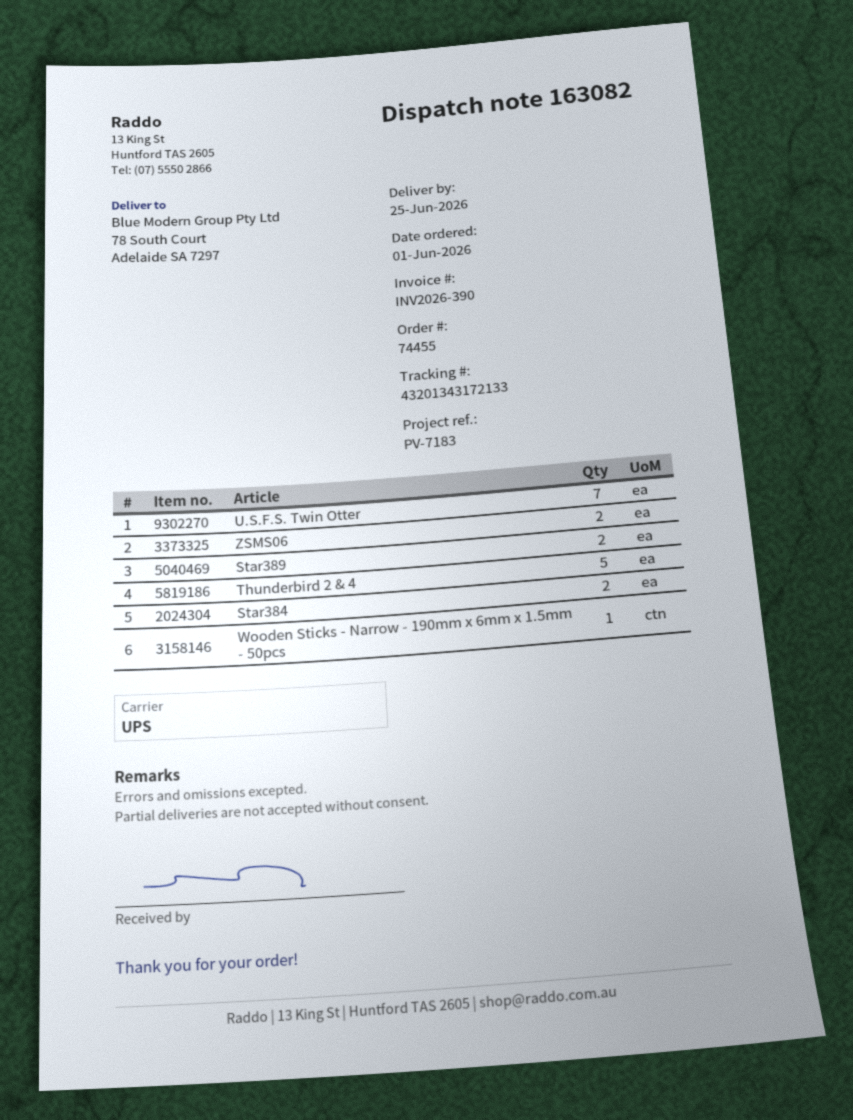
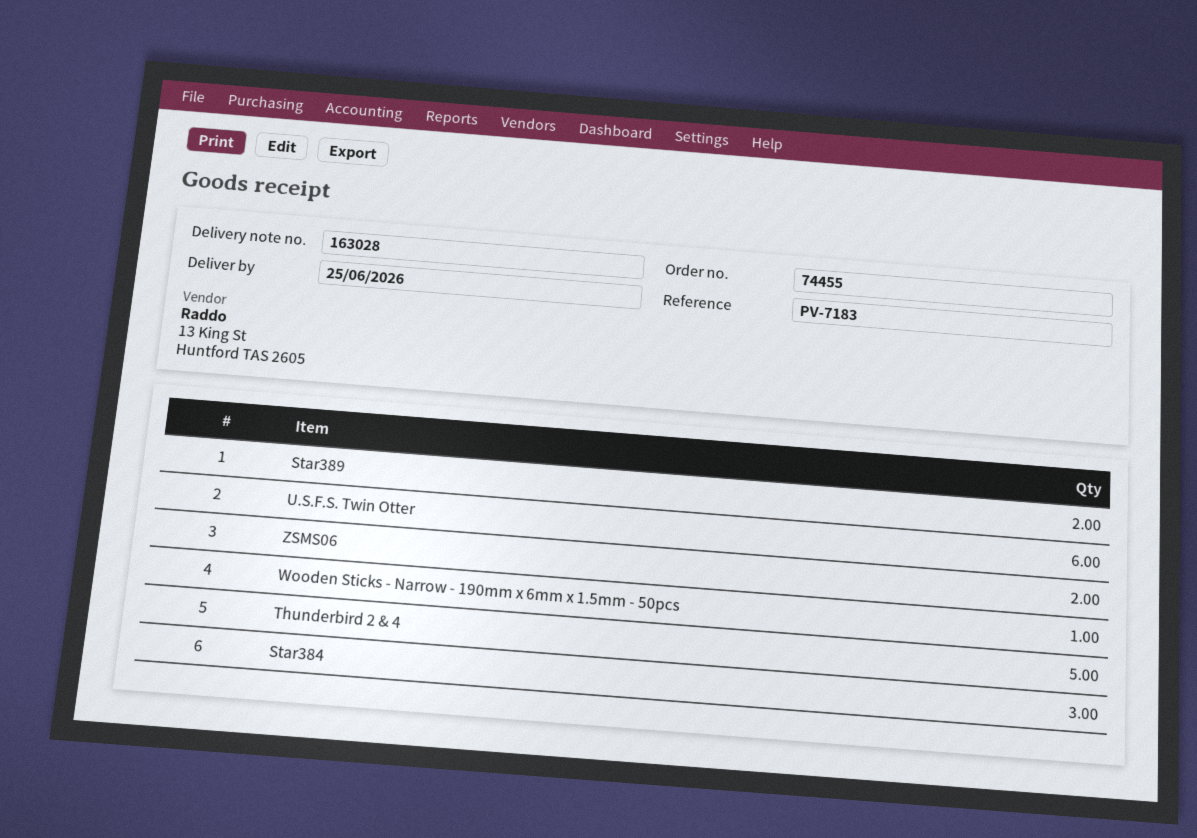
delivery note number: 163082 -> 163028
U.S.F.S. Twin Otter: 7 -> 6
Star384: 2 -> 3

